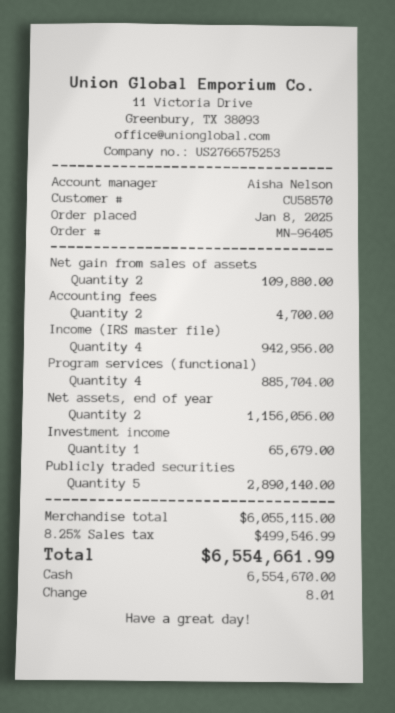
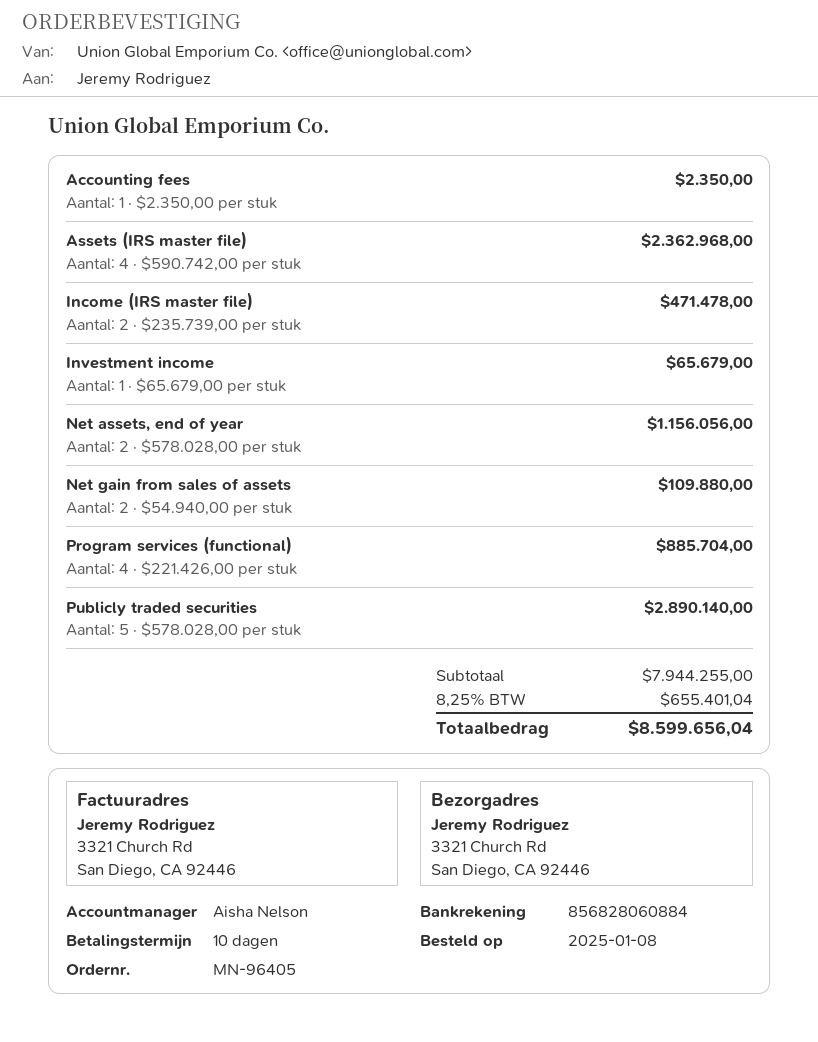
Accounting fees: 2 for 4700.00 -> 1 for 2350.00
Income (IRS master file): 4 for 942956.00 -> 2 for 471478.00
Assets (IRS master file): none -> 4 for 2362968.00
subtotal: 6055115.00 -> 7944255.00
tax: 8.25% = 499546.99 -> 8.25% = 655401.04
total: 6554661.99 -> 8599656.04

